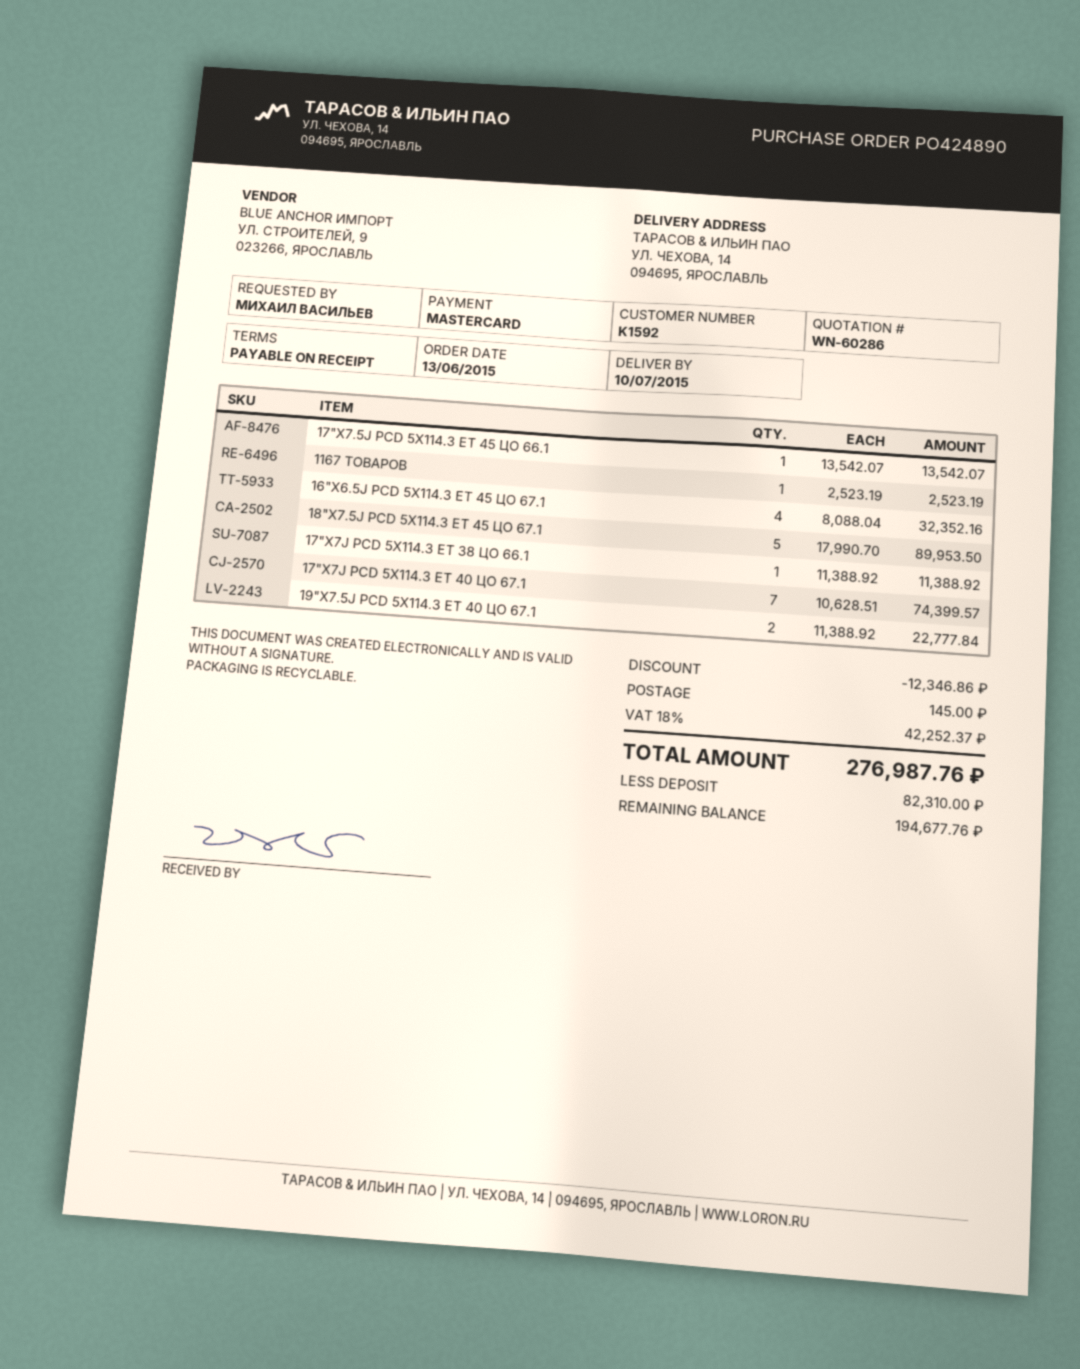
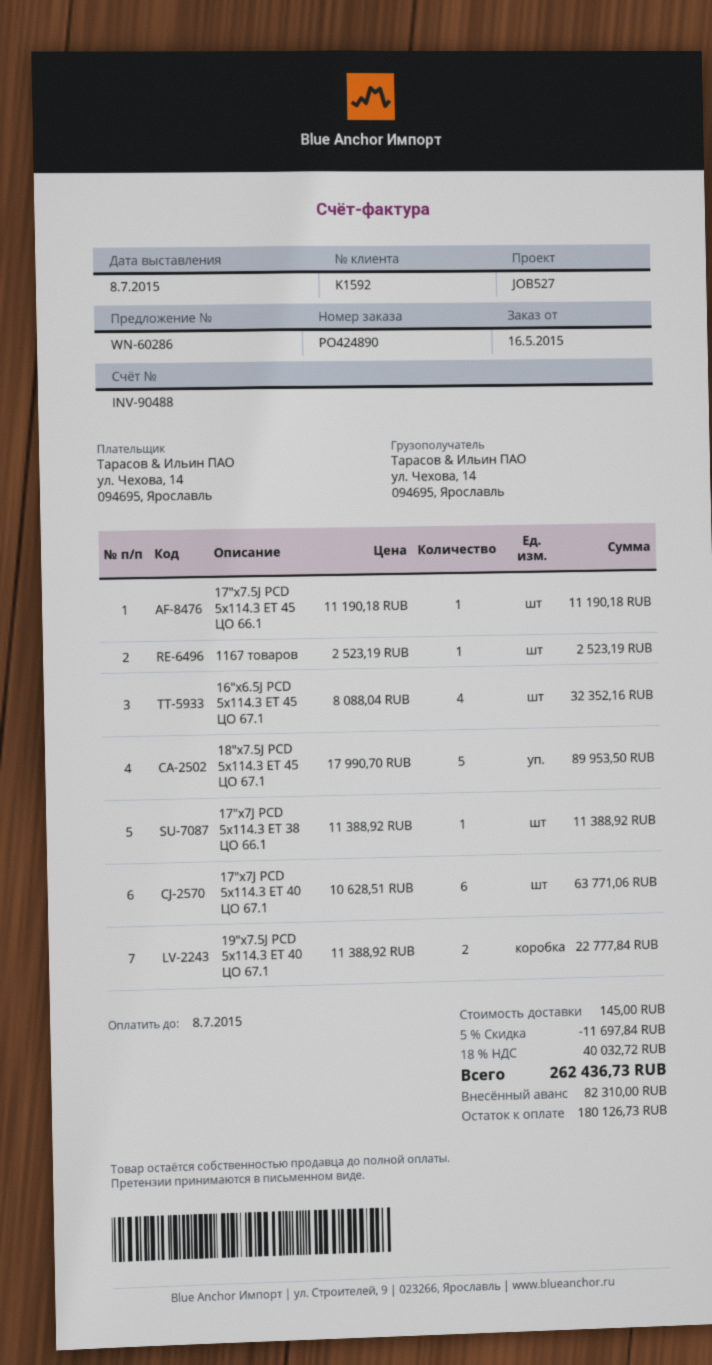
order date: 2015-06-13 -> 2015-05-16
17"X7.5J PCD 5X114.3 ЕТ 45 ЦО 66.1: 1 x 13542.07 = 13542.07 -> 1 x 11190.18 = 11190.18
17"X7J PCD 5X114.3 ЕТ 40 ЦО 67.1: 7 x 10628.51 = 74399.57 -> 6 x 10628.51 = 63771.06
discount: 12346.86 -> 11697.84
tax: 18% = 42252.37 -> 18% = 40032.72
total: 276987.76 -> 262436.73
balance: 194677.76 -> 180126.73

